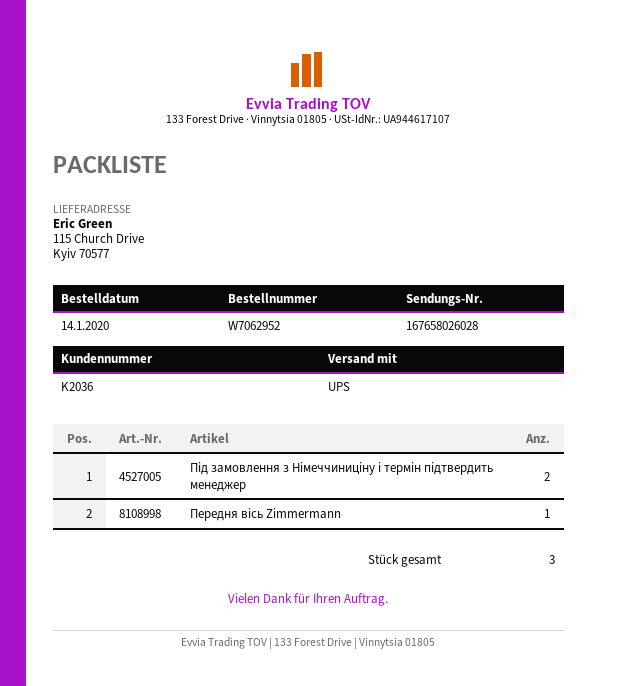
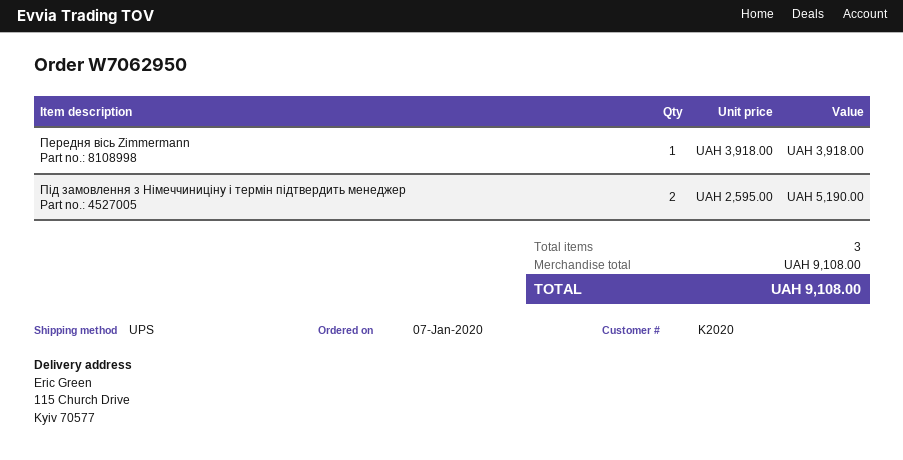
order number: W7062952 -> W7062950
order date: 2020-01-14 -> 2020-01-07
customer number: K2036 -> K2020

